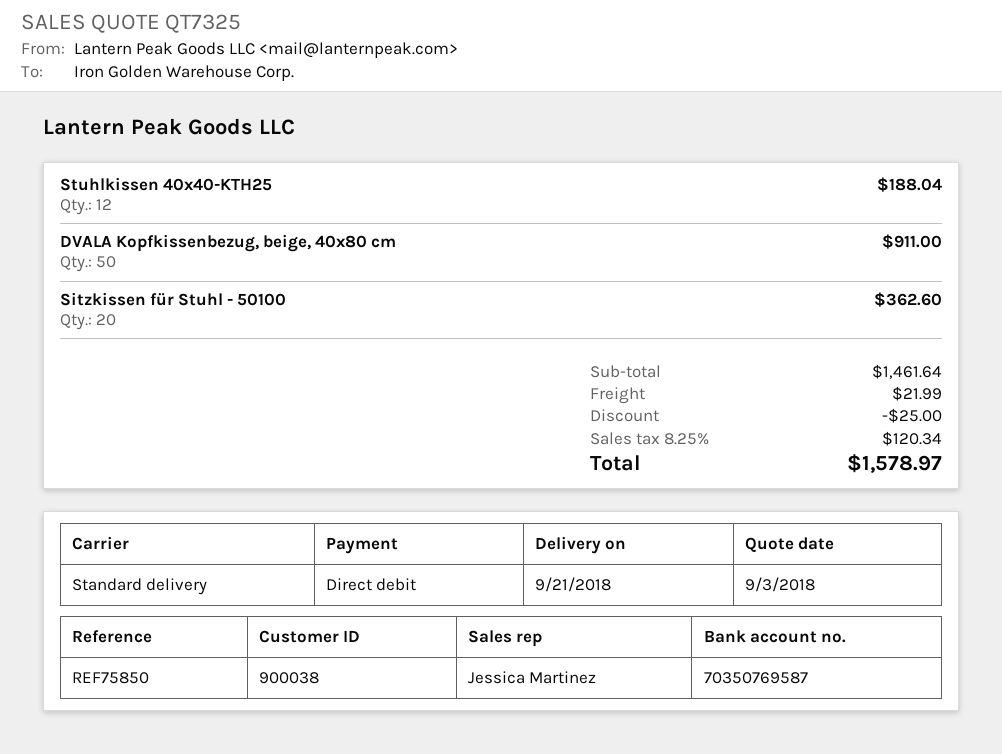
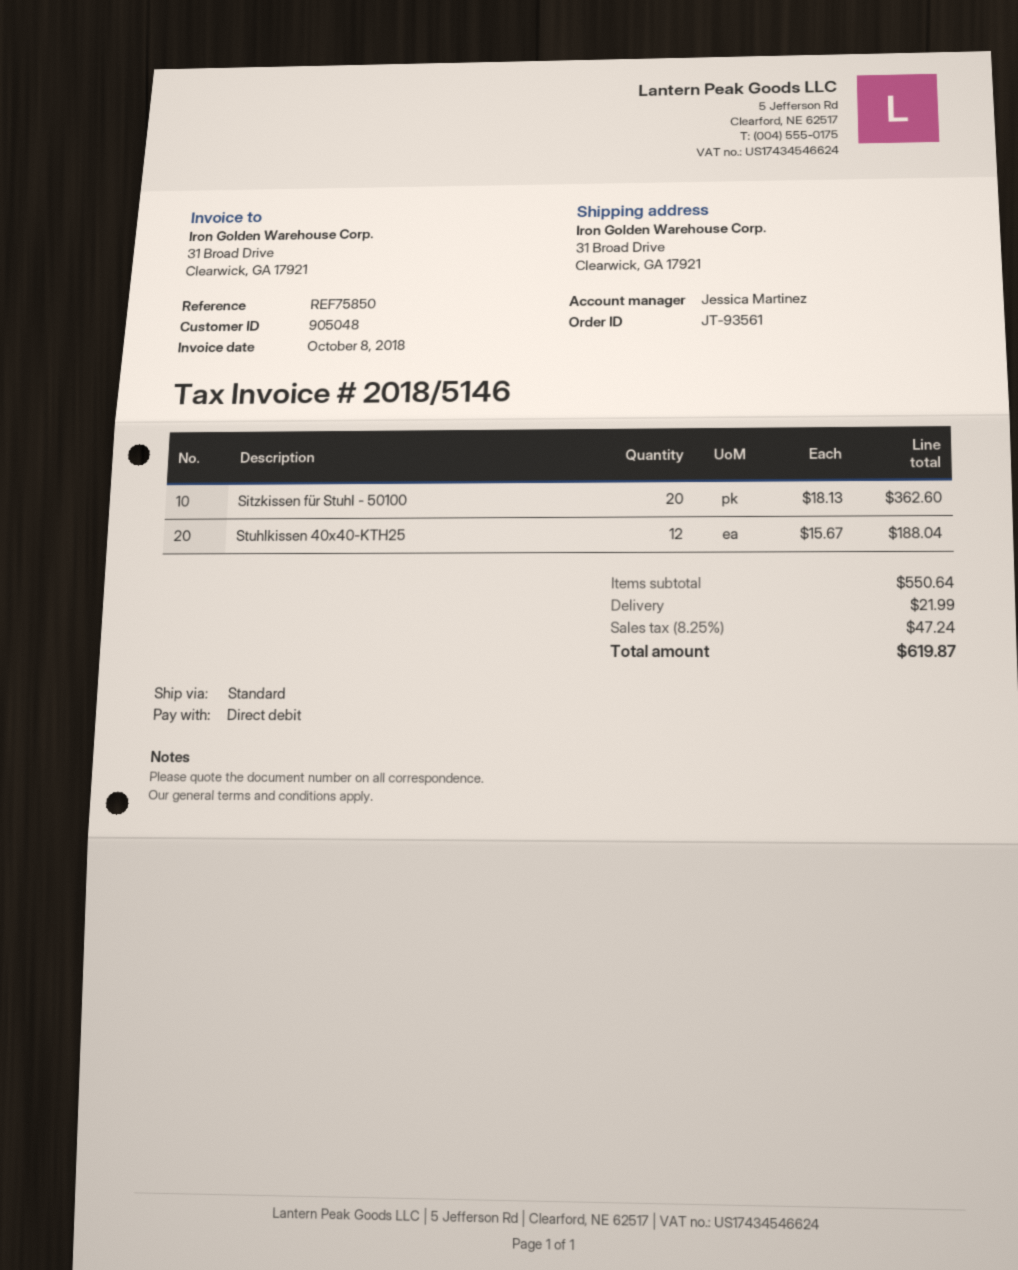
customer number: 900038 -> 905048
DVALA Kopfkissenbezug, beige, 40x80 cm: 50 for 911.00 -> none
subtotal: 1461.64 -> 550.64
discount: 25.00 -> none
tax: 8.25% = 120.34 -> 8.25% = 47.24
total: 1578.97 -> 619.87

